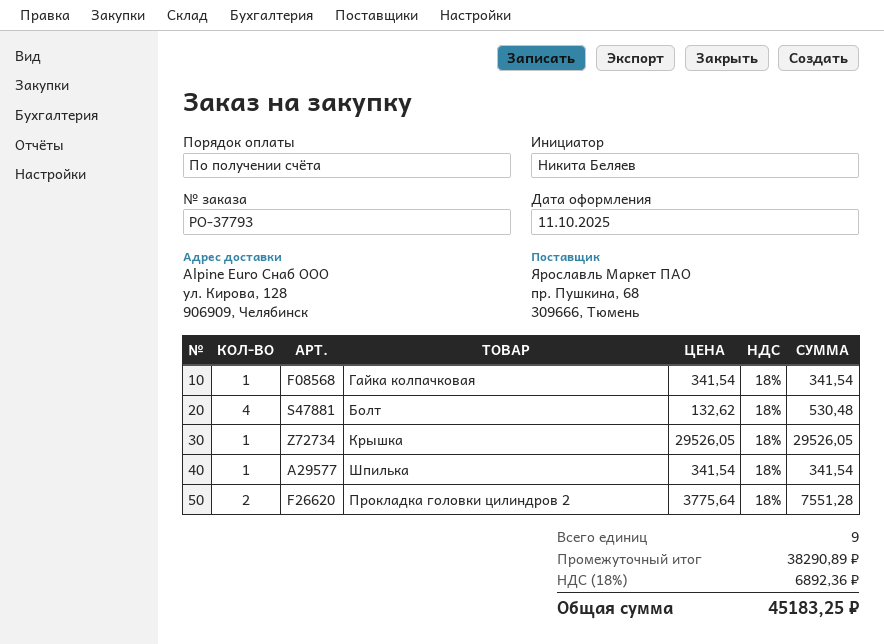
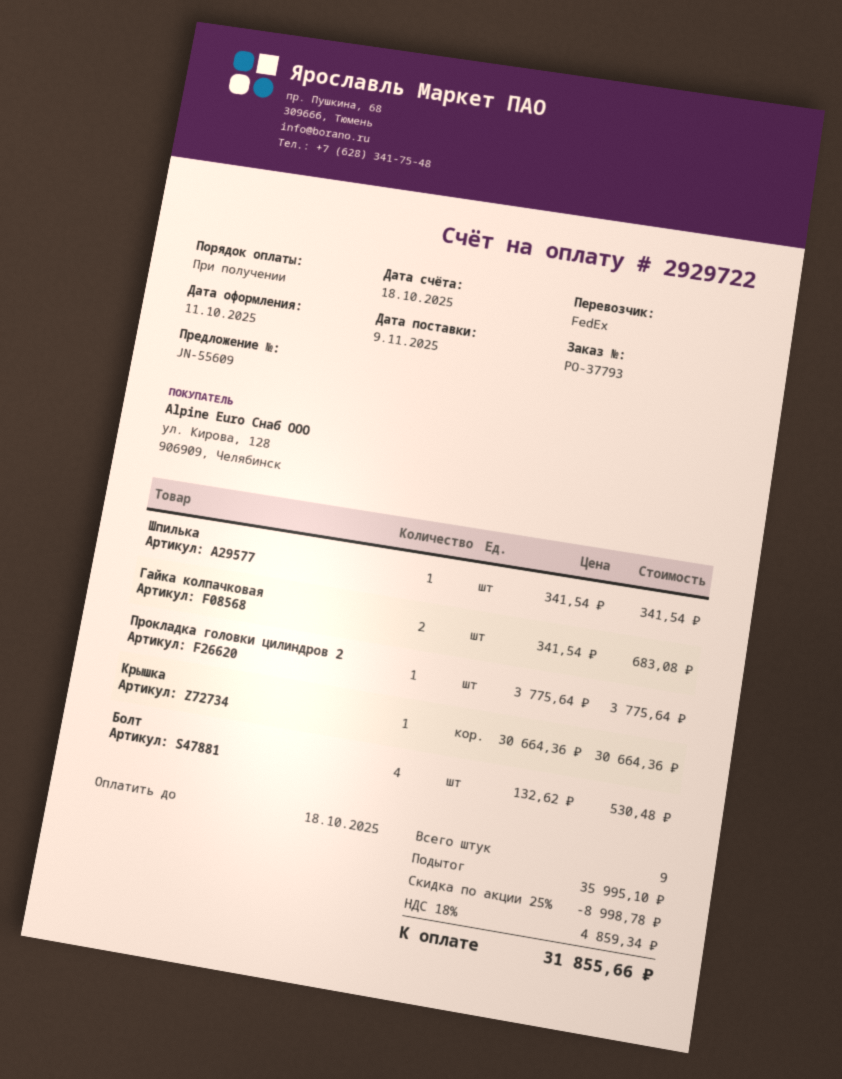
Гайка колпачковая: 1 x 341.54 = 341.54 -> 2 x 341.54 = 683.08
Крышка: 1 x 29526.05 = 29526.05 -> 1 x 30664.36 = 30664.36
Прокладка головки цилиндров 2: 2 x 3775.64 = 7551.28 -> 1 x 3775.64 = 3775.64
subtotal: 38290.89 -> 35995.10
discount: none -> 25% = 8998.78
tax: 18% = 6892.36 -> 18% = 4859.34
total: 45183.25 -> 31855.66

